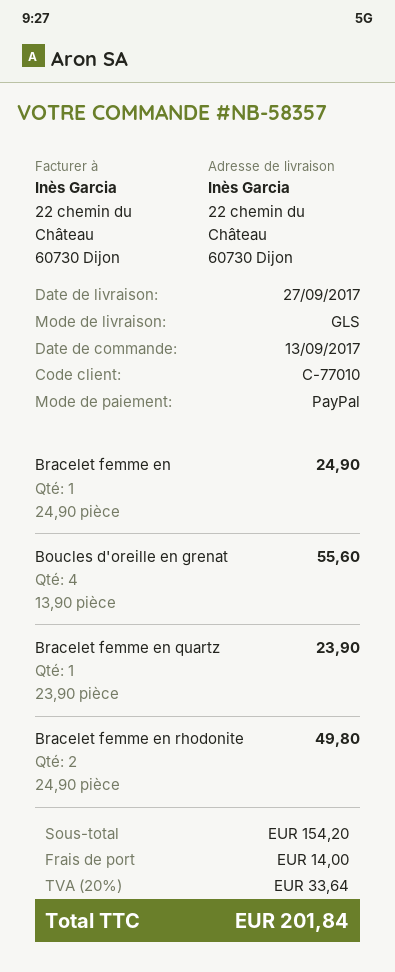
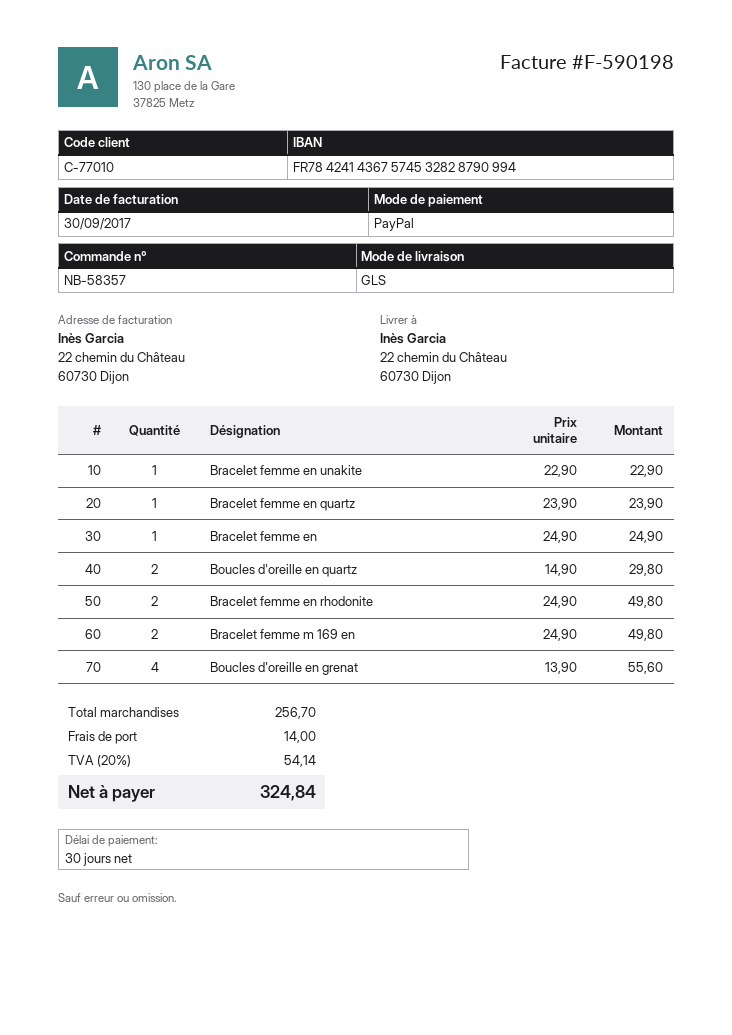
Bracelet femme en unakite: none -> 1 x 22.90 = 22.90
Boucles d'oreille en quartz: none -> 2 x 14.90 = 29.80
Bracelet femme m 169 en: none -> 2 x 24.90 = 49.80
subtotal: 154.20 -> 256.70
tax: 20% = 33.64 -> 20% = 54.14
total: 201.84 -> 324.84

